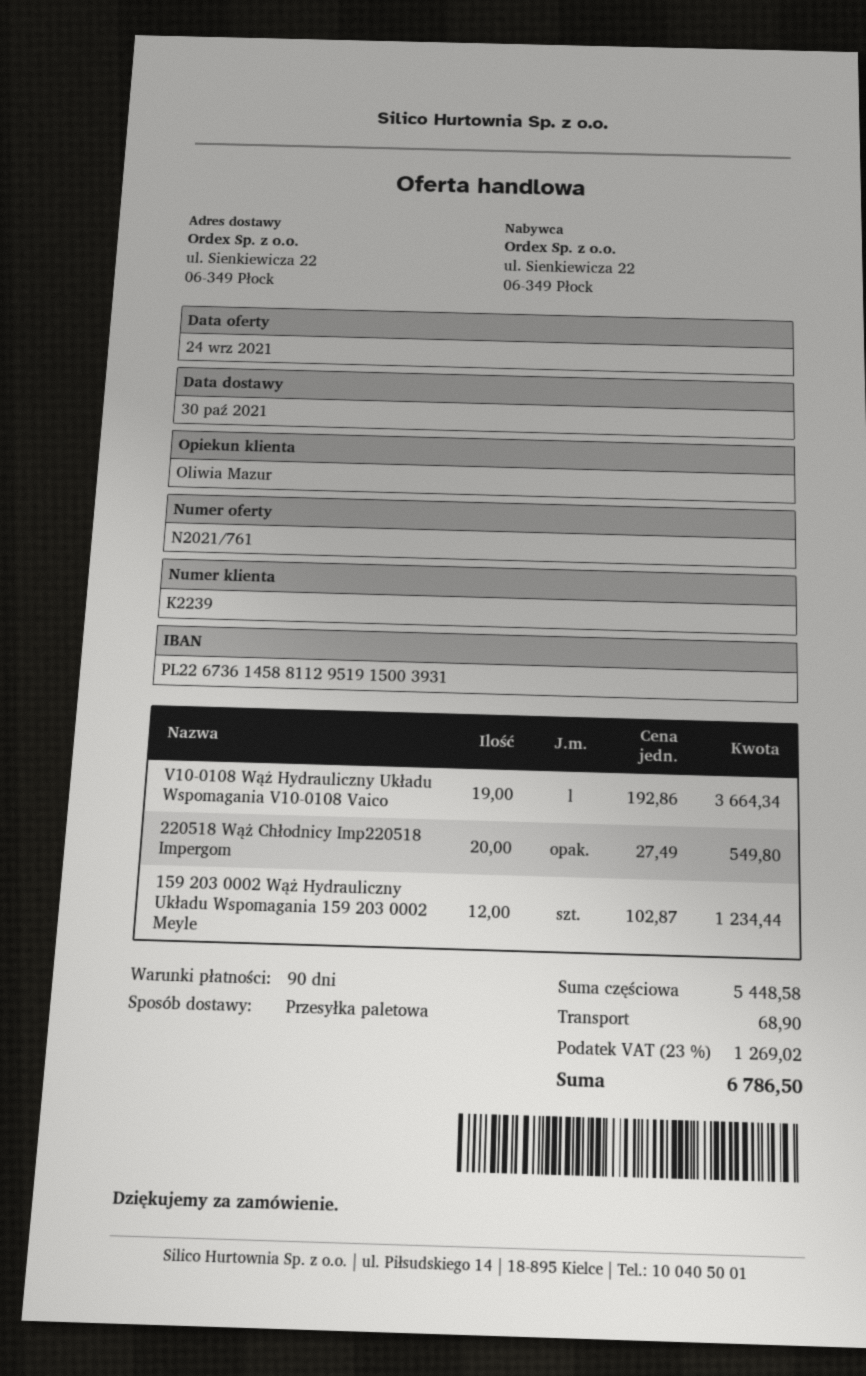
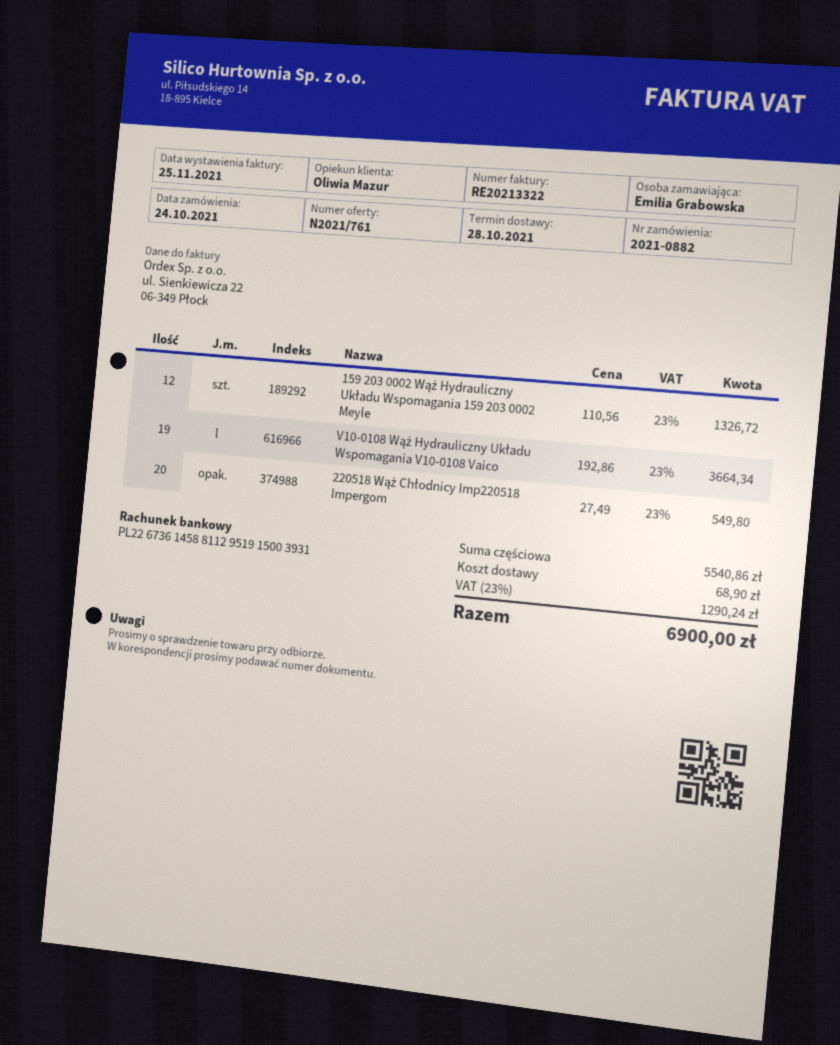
delivery date: 2021-10-30 -> 2021-10-28
159 203 0002 Wąż Hydrauliczny Układu Wspomagania 159 203 0002 Meyle: 12 x 102.87 = 1234.44 -> 12 x 110.56 = 1326.72
subtotal: 5448.58 -> 5540.86
tax: 23% = 1269.02 -> 23% = 1290.24
total: 6786.50 -> 6900.00

